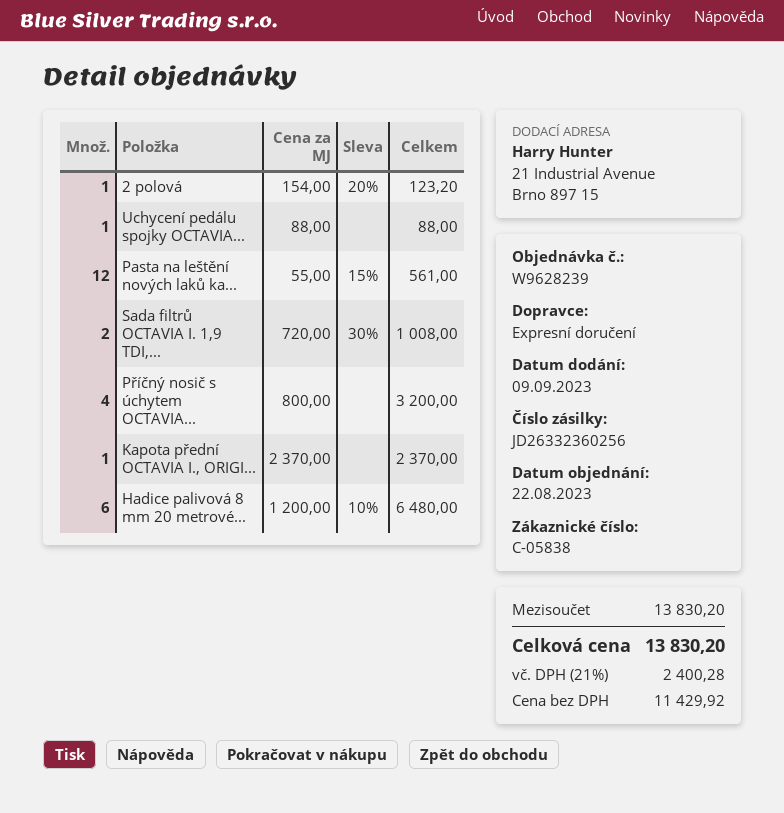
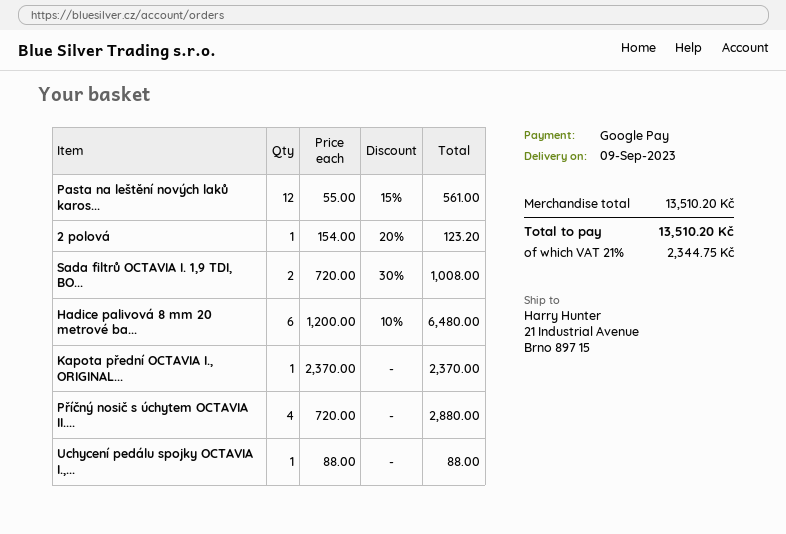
Příčný nosič s úchytem OCTAVIA...: 4 x 800.00 = 3200.00 -> 4 x 720.00 = 2880.00
subtotal: 13830.20 -> 13510.20
tax: 21% = 2400.28 -> 21% = 2344.75
total: 13830.20 -> 13510.20

